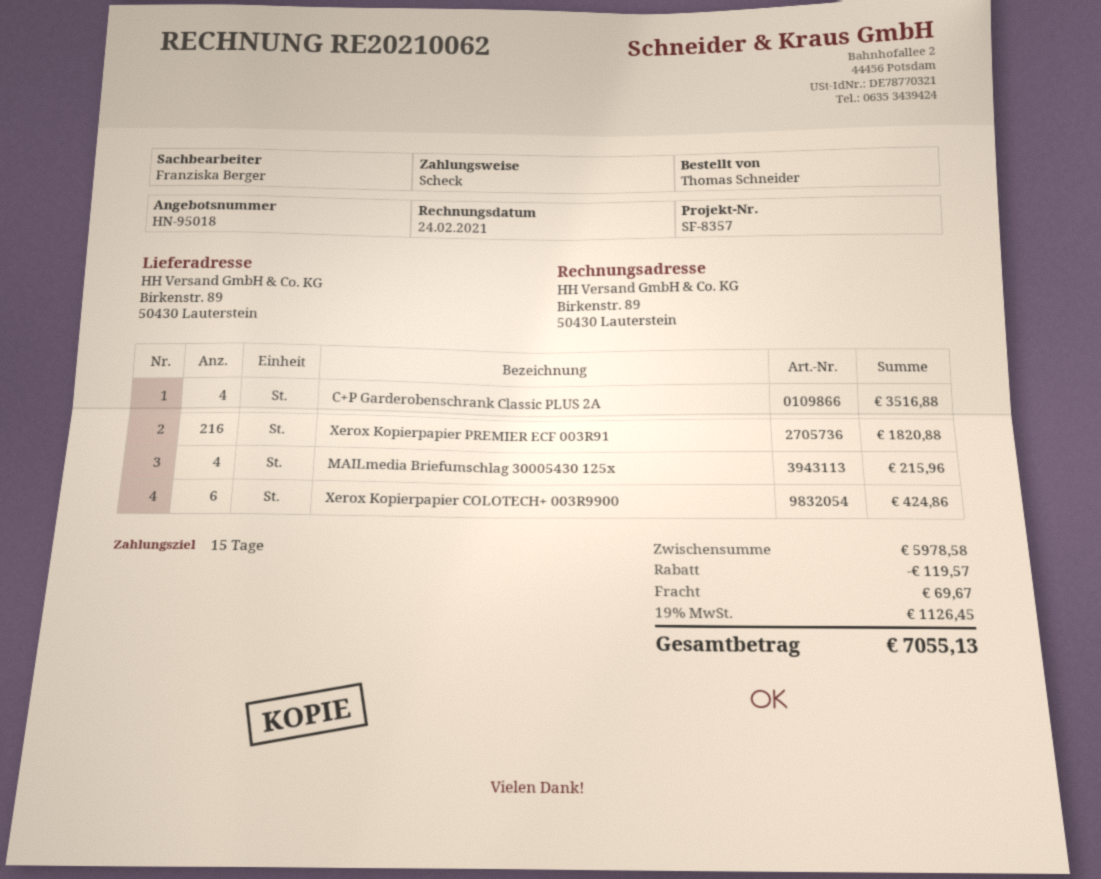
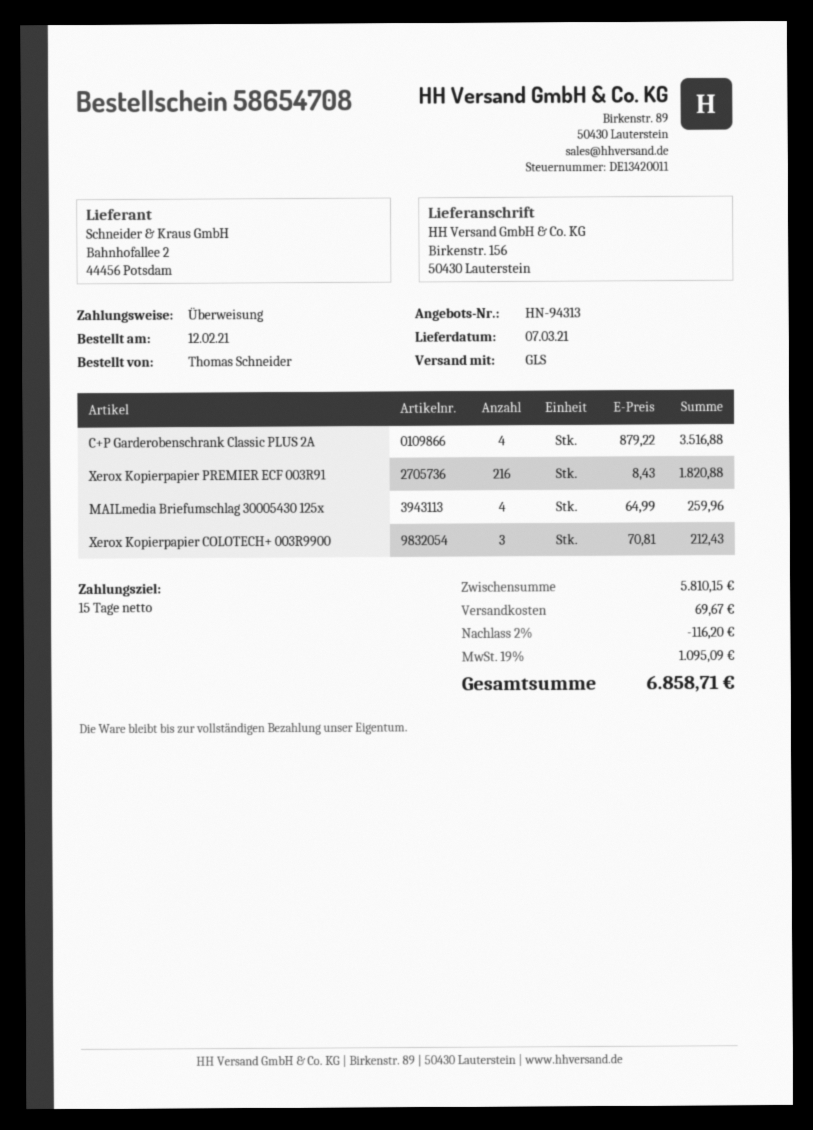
quote number: HN-95018 -> HN-94313
payment method: cheque -> bank transfer
ship to: Birkenstr. 89, 50430 Lauterstein -> Birkenstr. 156, 50430 Lauterstein
MAILmedia Briefumschlag 30005430 125x: 4 for 215.96 -> 4 for 259.96
Xerox Kopierpapier COLOTECH+ 003R9900: 6 for 424.86 -> 3 for 212.43
subtotal: 5978.58 -> 5810.15
discount: 119.57 -> 116.20
tax: 19% = 1126.45 -> 19% = 1095.09
total: 7055.13 -> 6858.71

